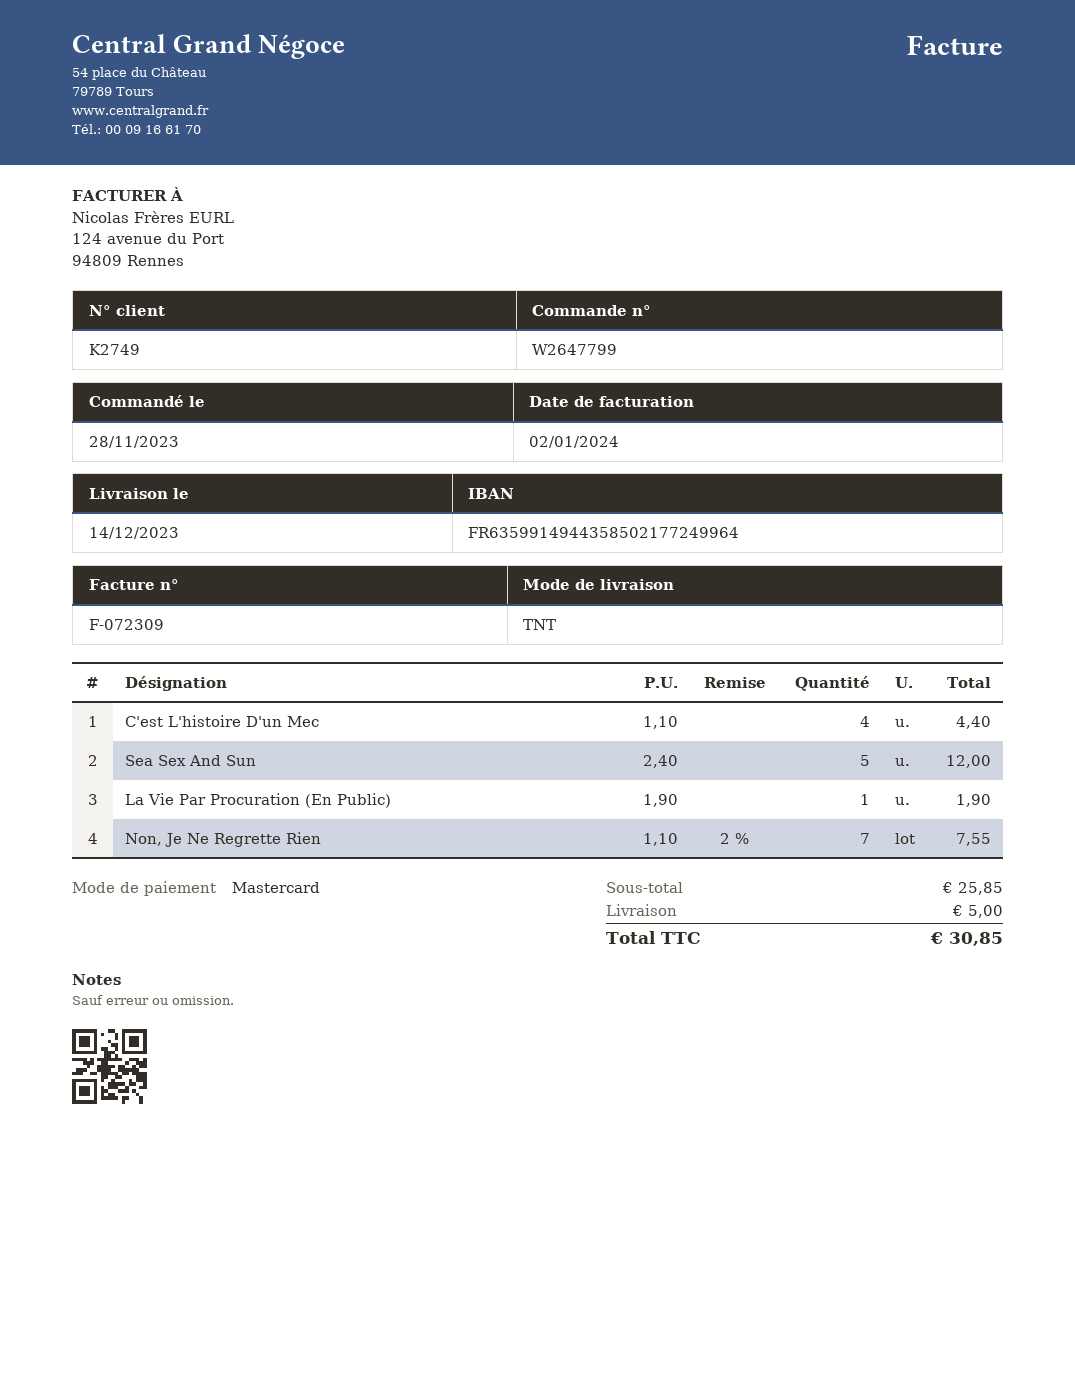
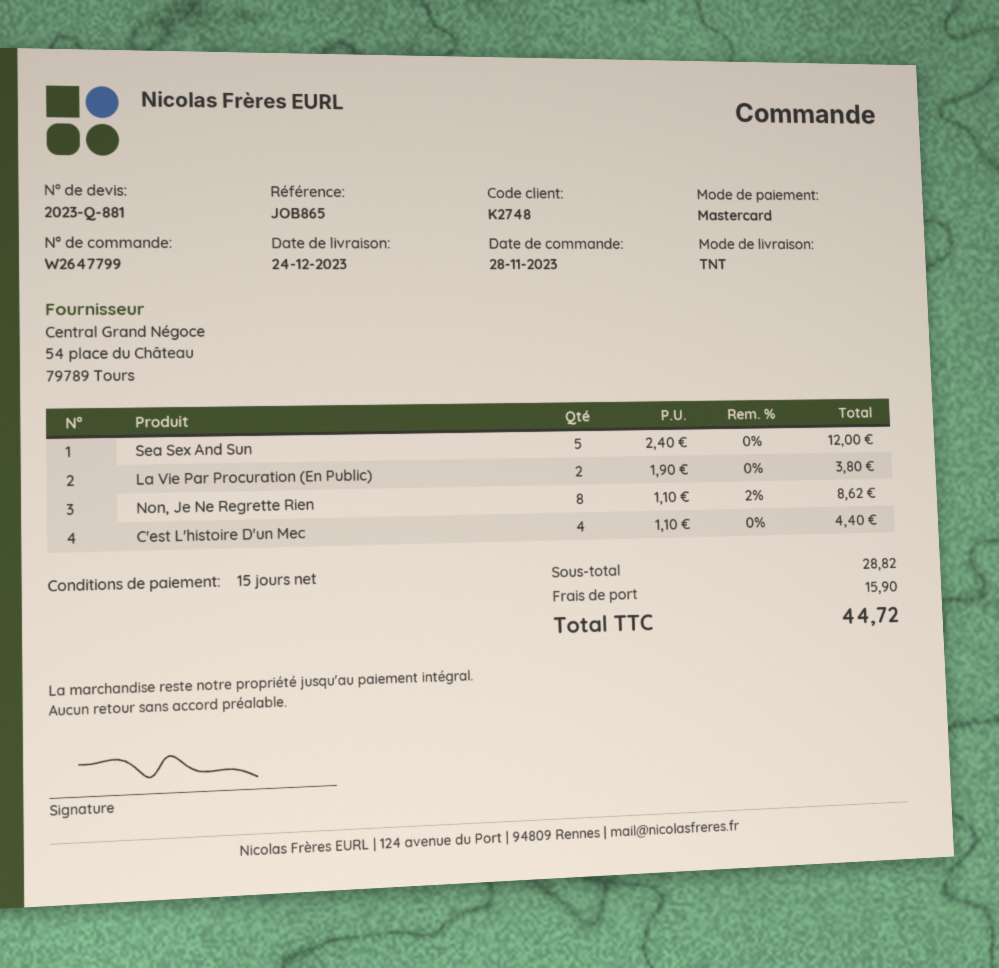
delivery date: 2023-12-14 -> 2023-12-24
customer number: K2749 -> K2748
La Vie Par Procuration (En Public): 1 x 1.90 = 1.90 -> 2 x 1.90 = 3.80
Non, Je Ne Regrette Rien: 7 x 1.10 - 2% = 7.55 -> 8 x 1.10 - 2% = 8.62
subtotal: 25.85 -> 28.82
shipping: 5.00 -> 15.90
total: 30.85 -> 44.72

